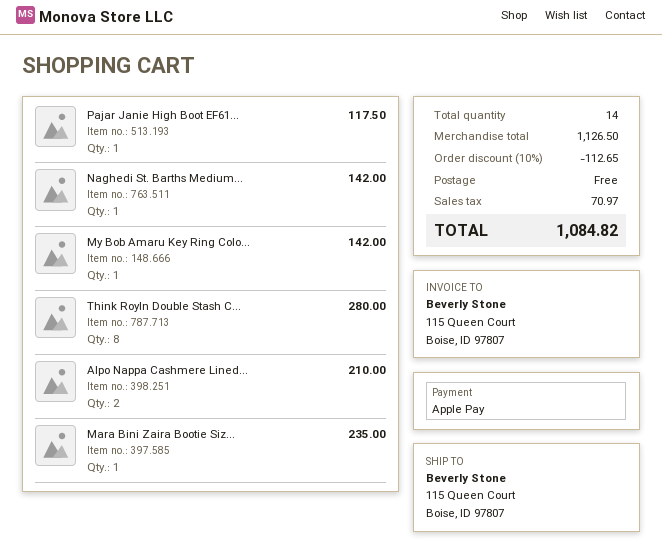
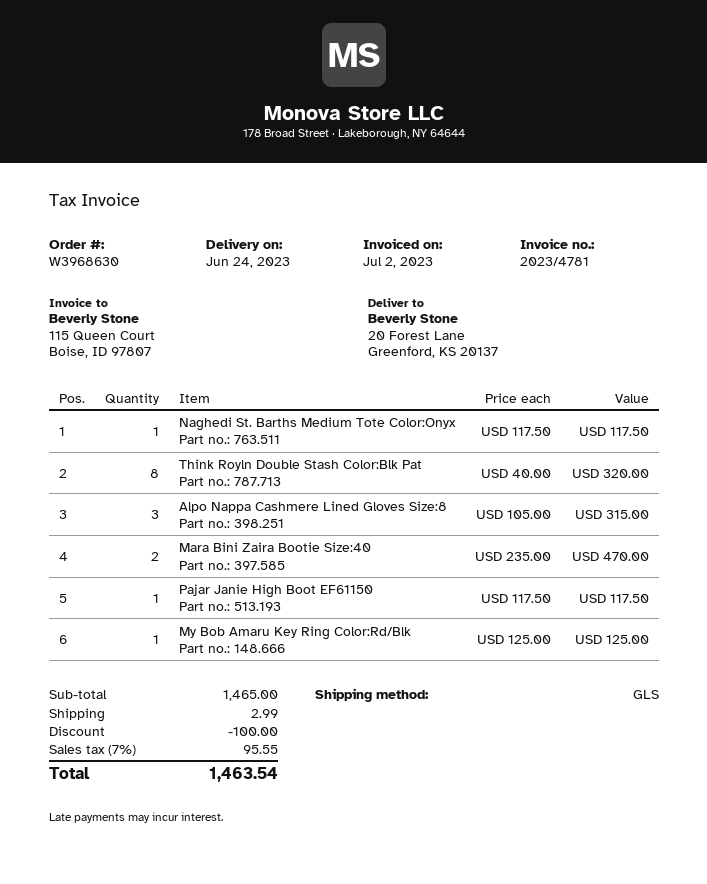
ship to: 115 Queen Court, Boise, ID 97807 -> 20 Forest Lane, Greenford, KS 20137
Naghedi St. Barths Medium...: 1 for 142.00 -> 1 for 117.50
My Bob Amaru Key Ring Colo...: 1 for 142.00 -> 1 for 125.00
Think Royln Double Stash C...: 8 for 280.00 -> 8 for 320.00
Alpo Nappa Cashmere Lined...: 2 for 210.00 -> 3 for 315.00
Mara Bini Zaira Bootie Siz...: 1 for 235.00 -> 2 for 470.00
subtotal: 1126.50 -> 1465.00
discount: 112.65 -> 100.00
shipping: 0.00 -> 2.99
tax: 70.97 -> 95.55
total: 1084.82 -> 1463.54

